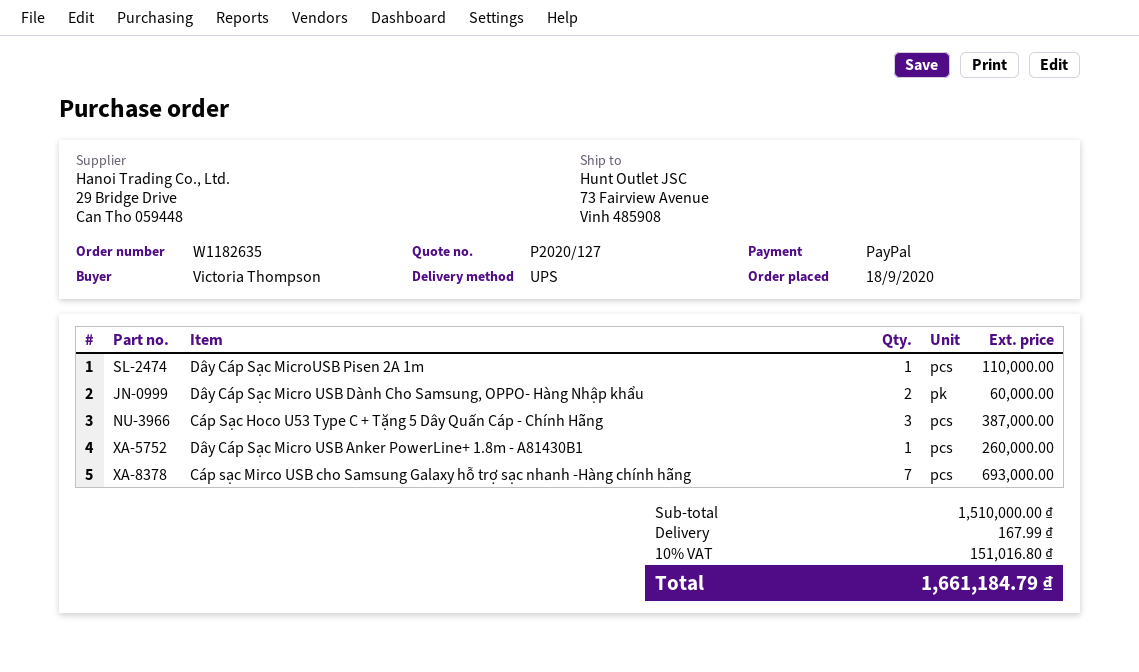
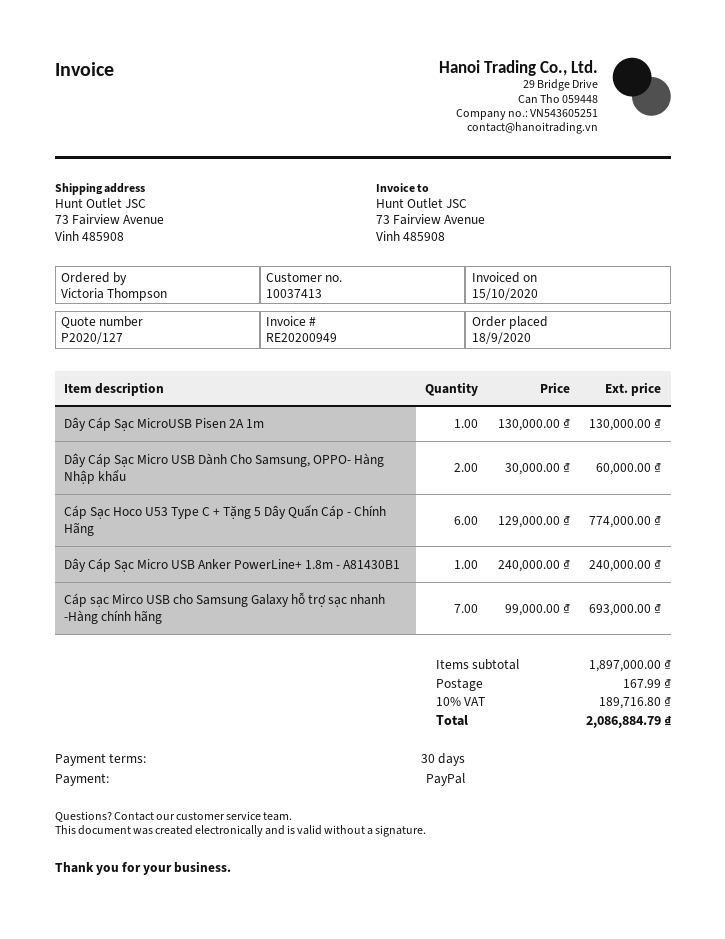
Dây Cáp Sạc MicroUSB Pisen 2A 1m: 1 for 110000.00 -> 1 for 130000.00
Cáp Sạc Hoco U53 Type C + Tặng 5 Dây Quấn Cáp - Chính Hãng: 3 for 387000.00 -> 6 for 774000.00
Dây Cáp Sạc Micro USB Anker PowerLine+ 1.8m - A81430B1: 1 for 260000.00 -> 1 for 240000.00
subtotal: 1510000.00 -> 1897000.00
tax: 10% = 151016.80 -> 10% = 189716.80
total: 1661184.79 -> 2086884.79

